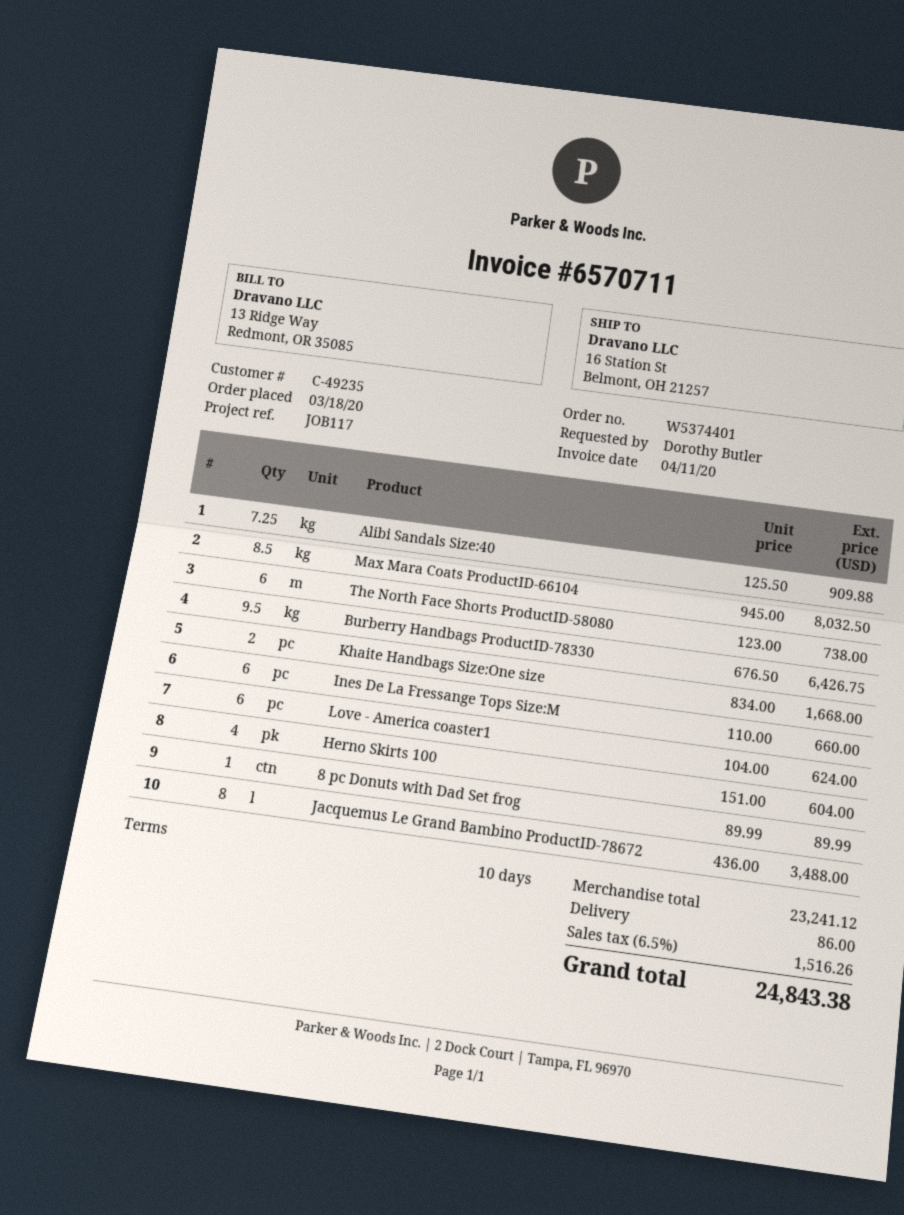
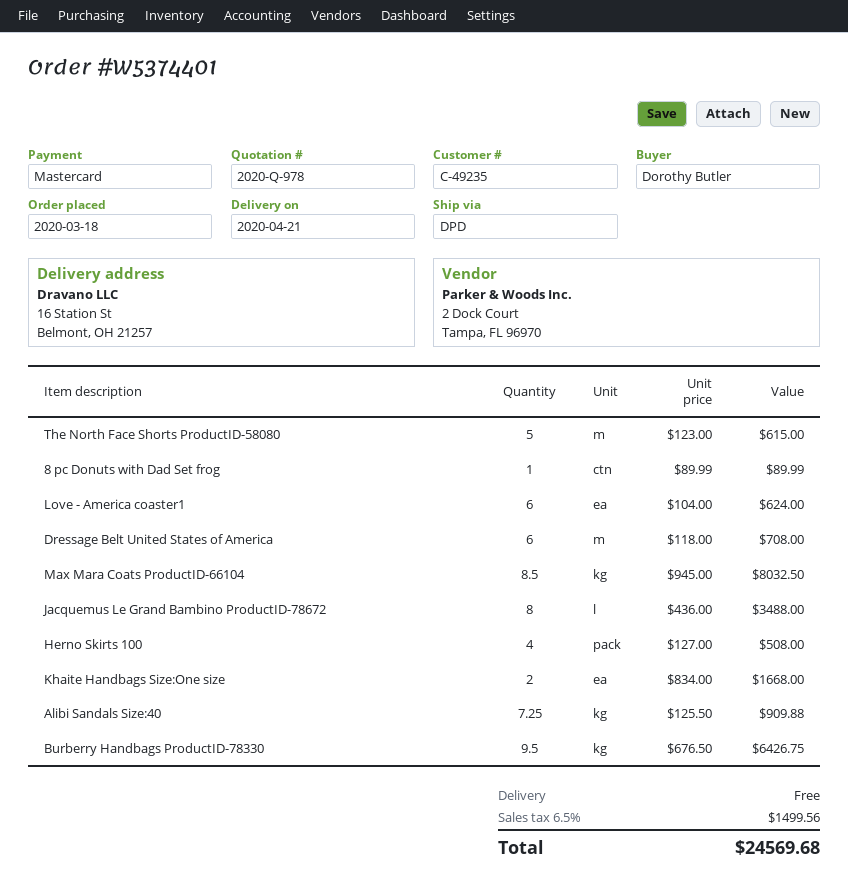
The North Face Shorts ProductID-58080: 6 x 123.00 = 738.00 -> 5 x 123.00 = 615.00
Ines De La Fressange Tops Size:M: 6 x 110.00 = 660.00 -> none
Herno Skirts 100: 4 x 151.00 = 604.00 -> 4 x 127.00 = 508.00
Dressage Belt United States of America: none -> 6 x 118.00 = 708.00
shipping: 86.00 -> 0.00
tax: 6.5% = 1516.26 -> 6.5% = 1499.56
total: 24843.38 -> 24569.68

